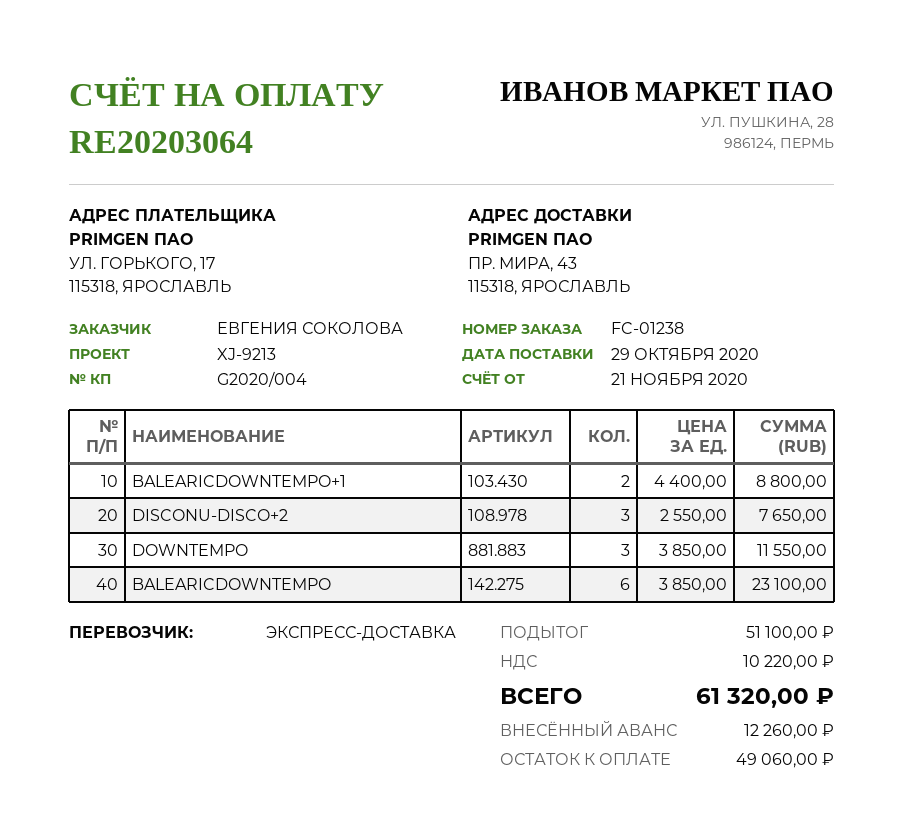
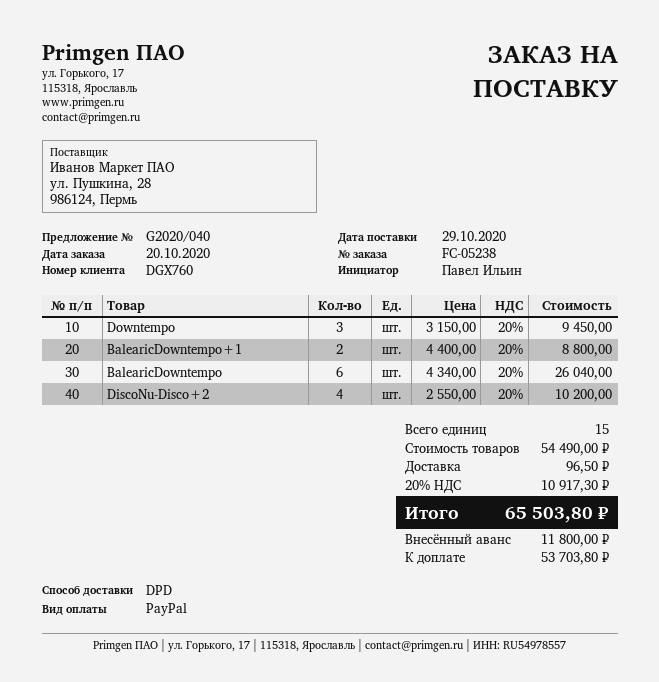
quote number: G2020/004 -> G2020/040
order number: FC-01238 -> FC-05238
ordered by: ЕВГЕНИЯ СОКОЛОВА -> Павел Ильин
shipping method: express -> DPD
DISCONU-DISCO+2: 3 x 2550.00 = 7650.00 -> 4 x 2550.00 = 10200.00
DOWNTEMPO: 3 x 3850.00 = 11550.00 -> 3 x 3150.00 = 9450.00
BALEARICDOWNTEMPO: 6 x 3850.00 = 23100.00 -> 6 x 4340.00 = 26040.00
subtotal: 51100.00 -> 54490.00
shipping: none -> 96.50
tax: 10220.00 -> 10917.30
total: 61320.00 -> 65503.80
deposit: 12260.00 -> 11800.00
balance: 49060.00 -> 53703.80

